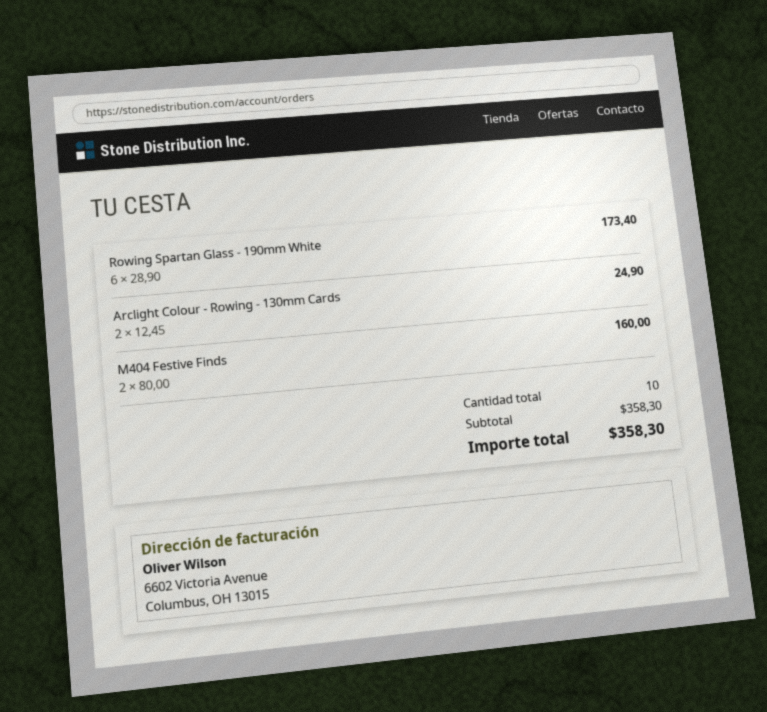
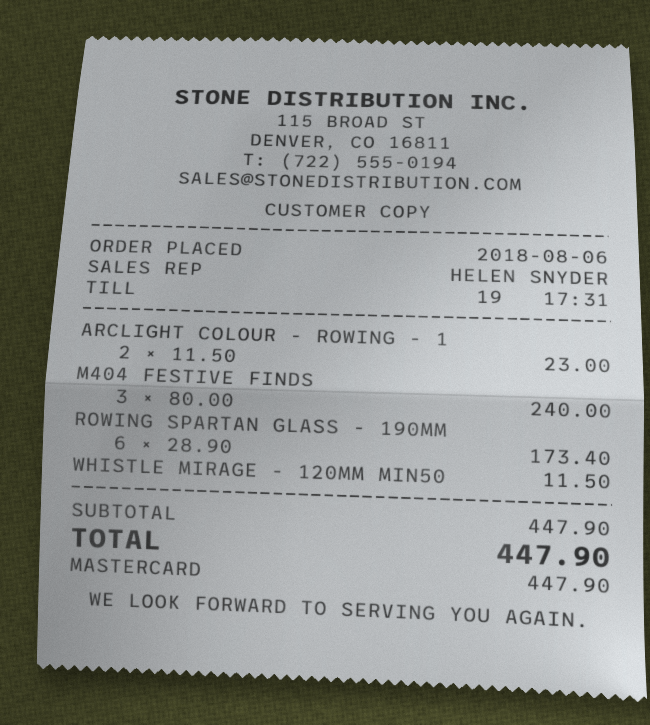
Arclight Colour - Rowing - 130mm Cards: 2 x 12.45 = 24.90 -> 2 x 11.50 = 23.00
M404 Festive Finds: 2 x 80.00 = 160.00 -> 3 x 80.00 = 240.00
WHISTLE MIRAGE - 120MM MIN50: none -> 1 x 11.50 = 11.50
subtotal: 358.30 -> 447.90
total: 358.30 -> 447.90

